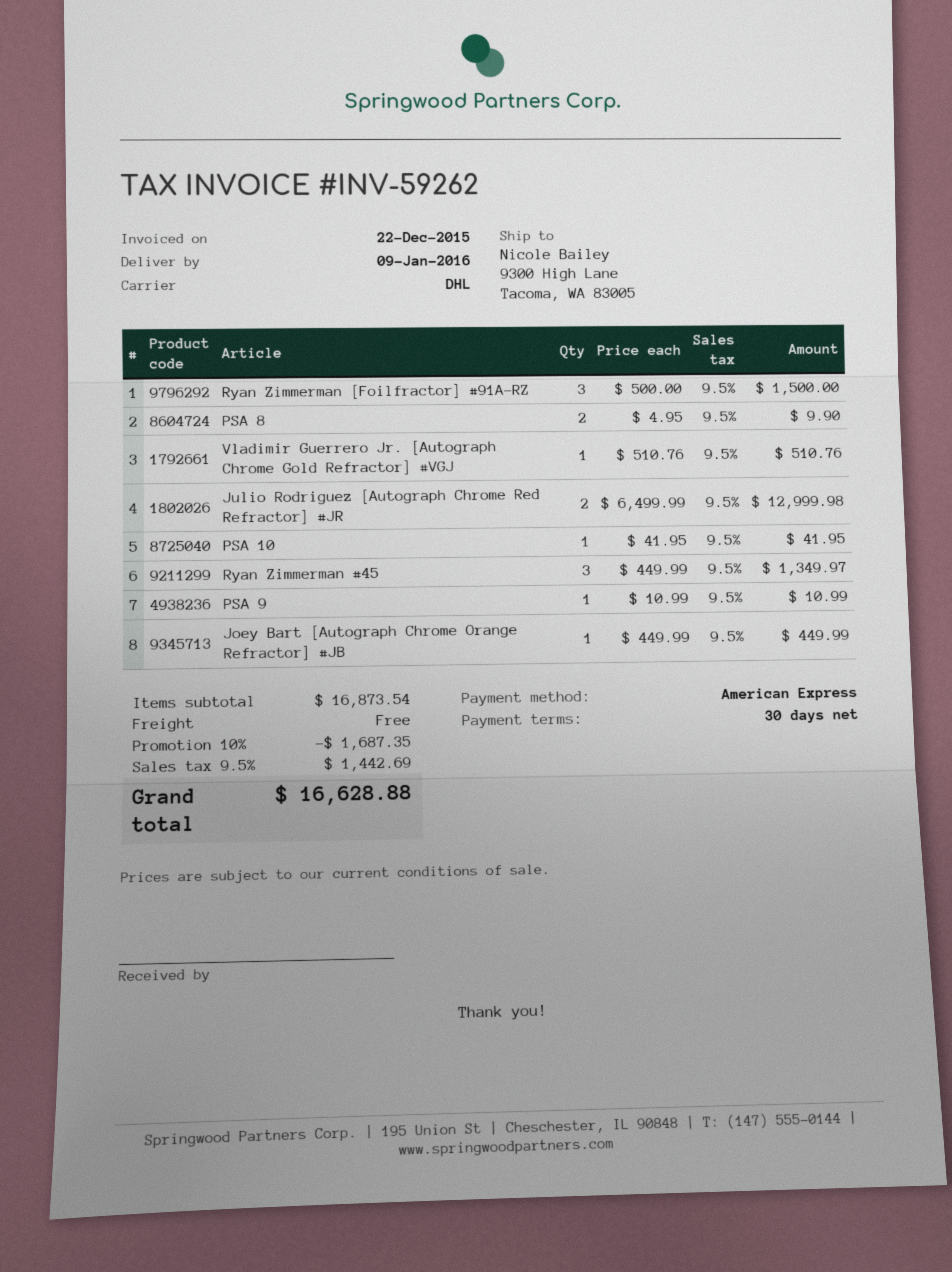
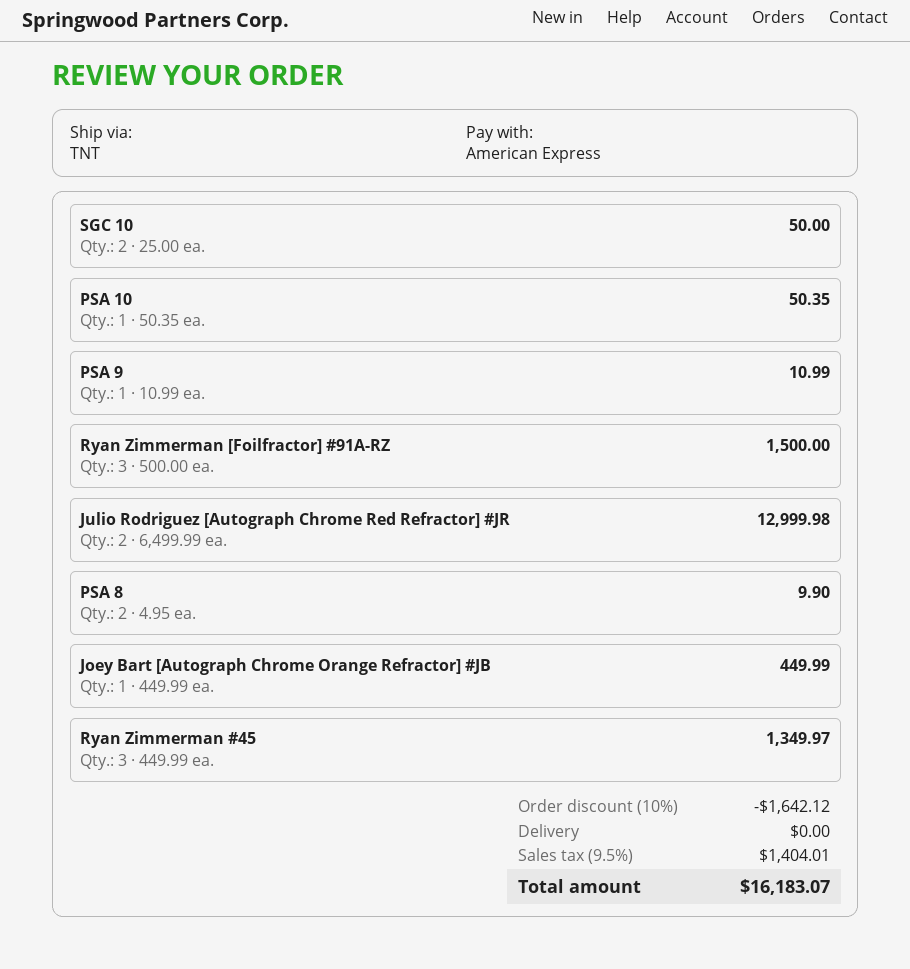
shipping method: DHL -> TNT
Vladimir Guerrero Jr. [Autograph Chrome Gold Refractor] #VGJ: 1 x 510.76 = 510.76 -> none
PSA 10: 1 x 41.95 = 41.95 -> 1 x 50.35 = 50.35
SGC 10: none -> 2 x 25.00 = 50.00
discount: 10% = 1687.35 -> 10% = 1642.12
tax: 9.5% = 1442.69 -> 9.5% = 1404.01
total: 16628.88 -> 16183.07

